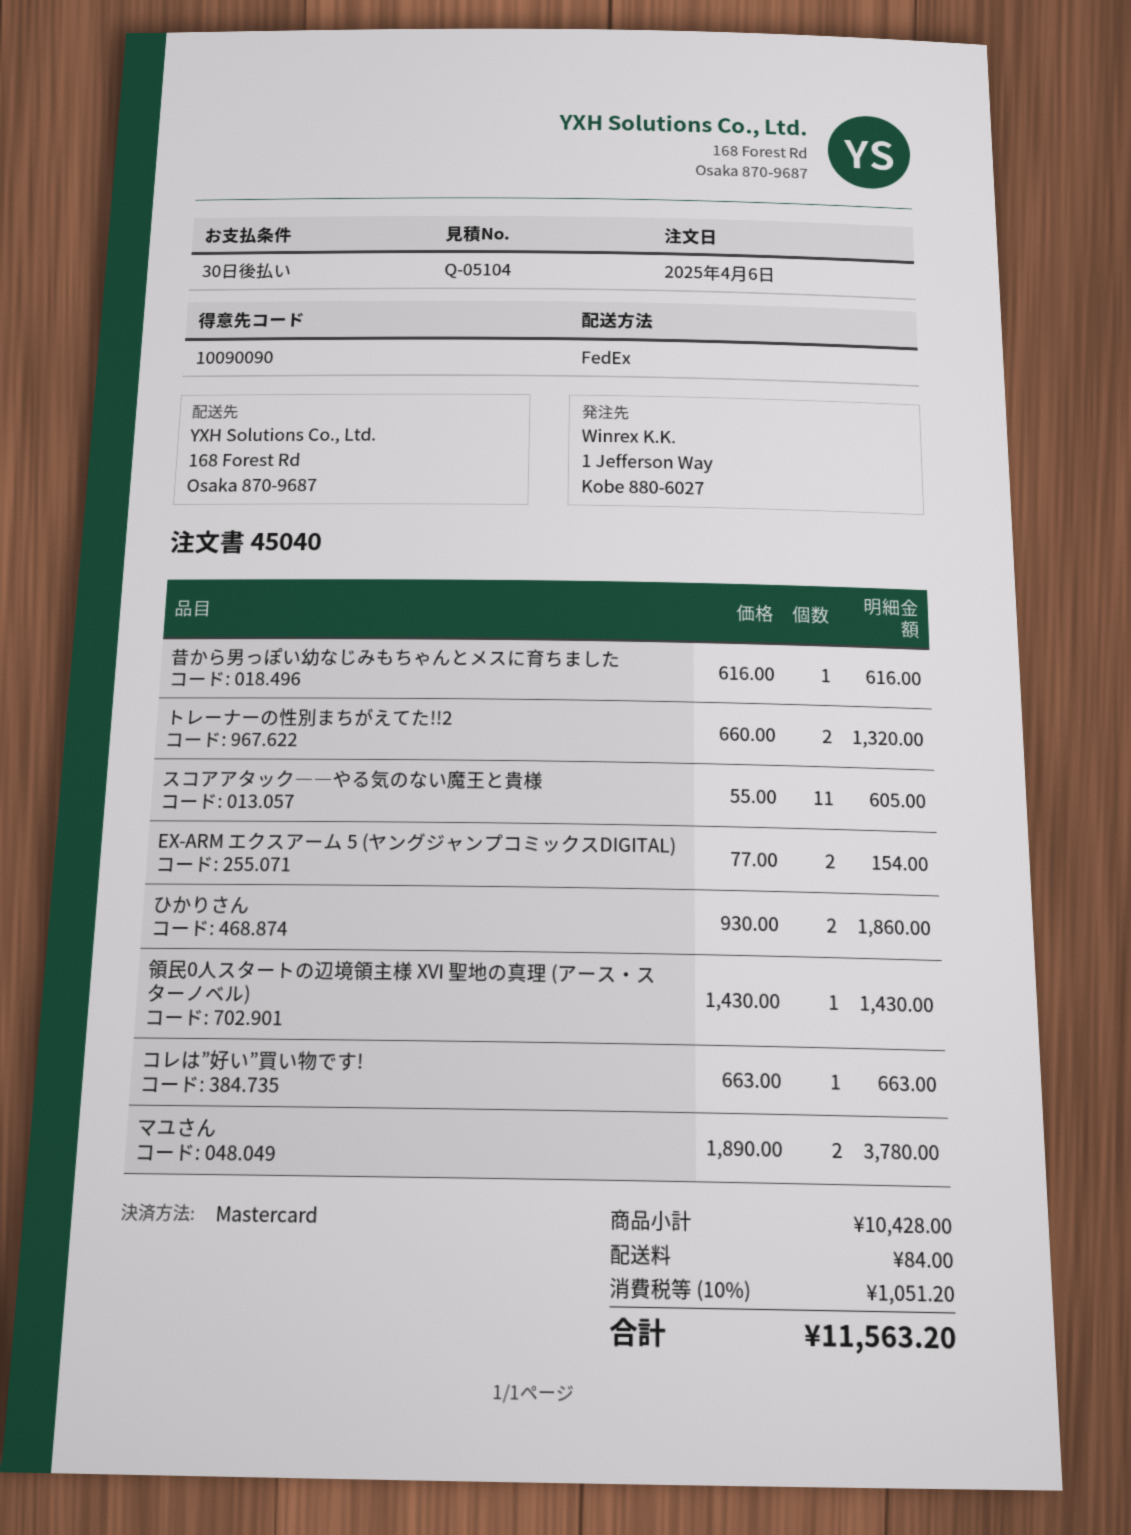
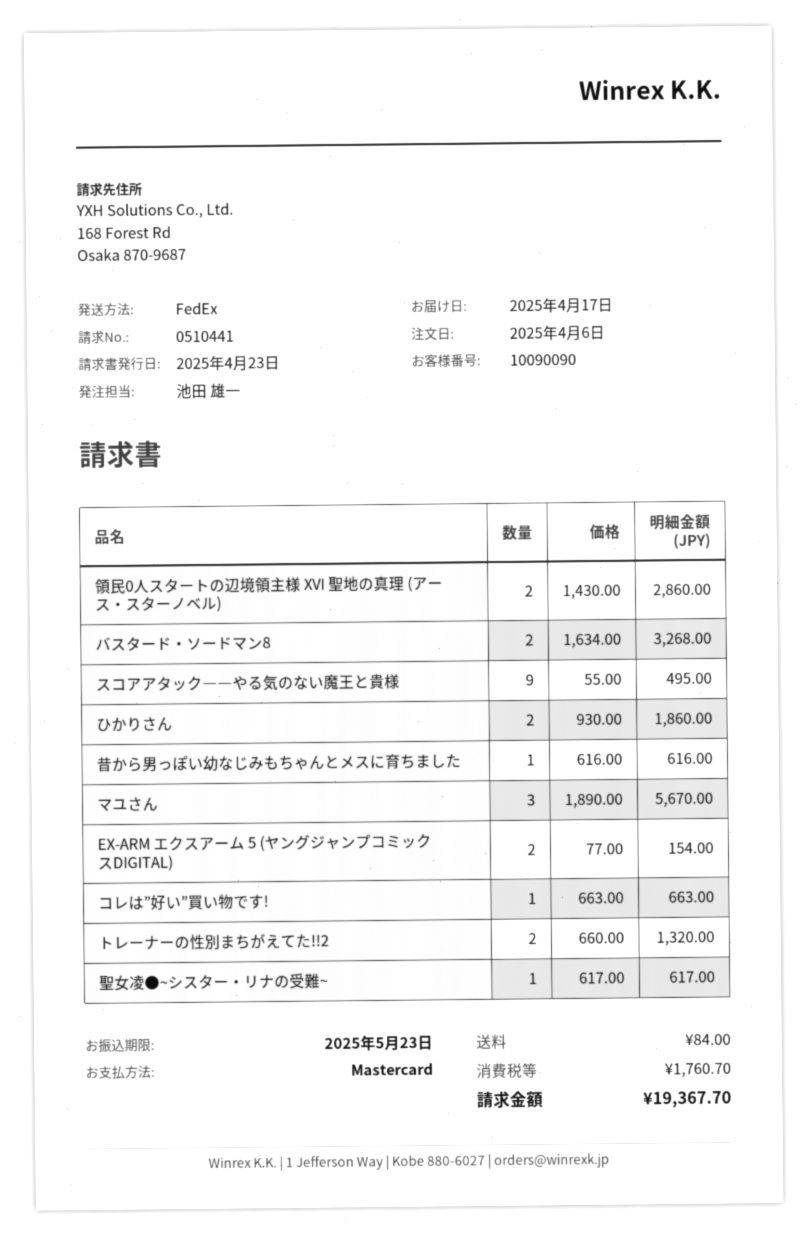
スコアアタック――やる気のない魔王と貴様: 11 x 55.00 = 605.00 -> 9 x 55.00 = 495.00
領民0人スタートの辺境領主様 XVI 聖地の真理 (アース・スターノベル): 1 x 1430.00 = 1430.00 -> 2 x 1430.00 = 2860.00
マユさん: 2 x 1890.00 = 3780.00 -> 3 x 1890.00 = 5670.00
バスタード・ソードマン8: none -> 2 x 1634.00 = 3268.00
聖女凌●~シスター・リナの受難~: none -> 1 x 617.00 = 617.00
tax: 1051.20 -> 1760.70
total: 11563.20 -> 19367.70

